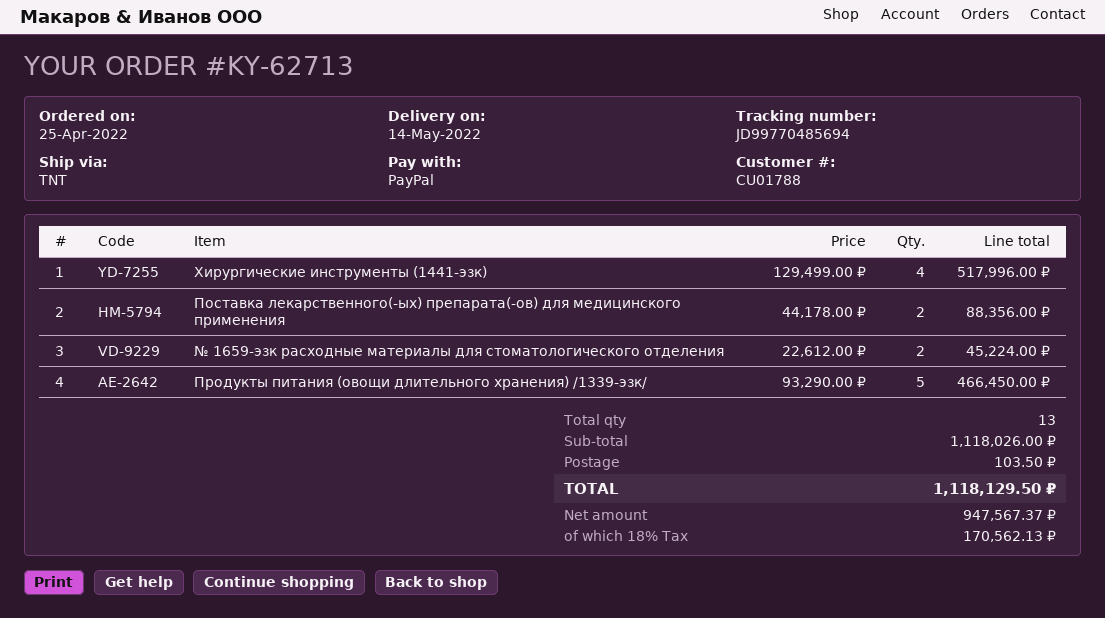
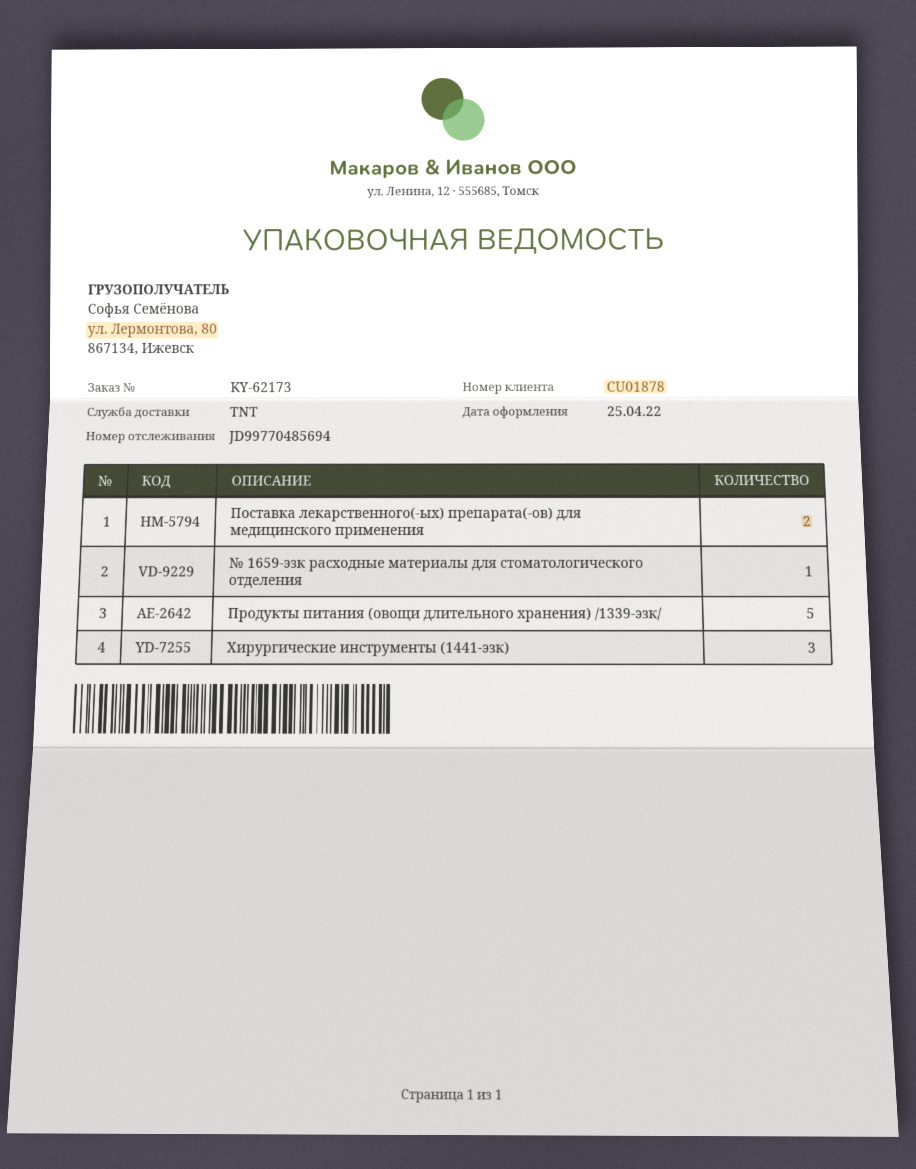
order number: KY-62713 -> KY-62173
customer number: CU01788 -> CU01878
Хирургические инструменты (1441-эзк): 4 -> 3
№ 1659-эзк расходные материалы для стоматологического отделения: 2 -> 1

